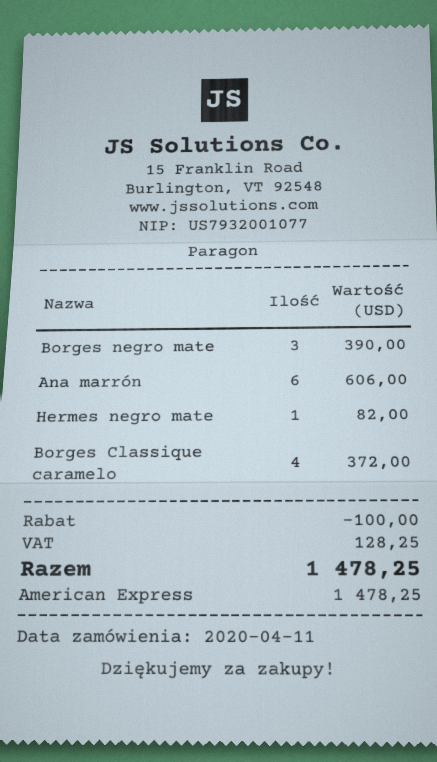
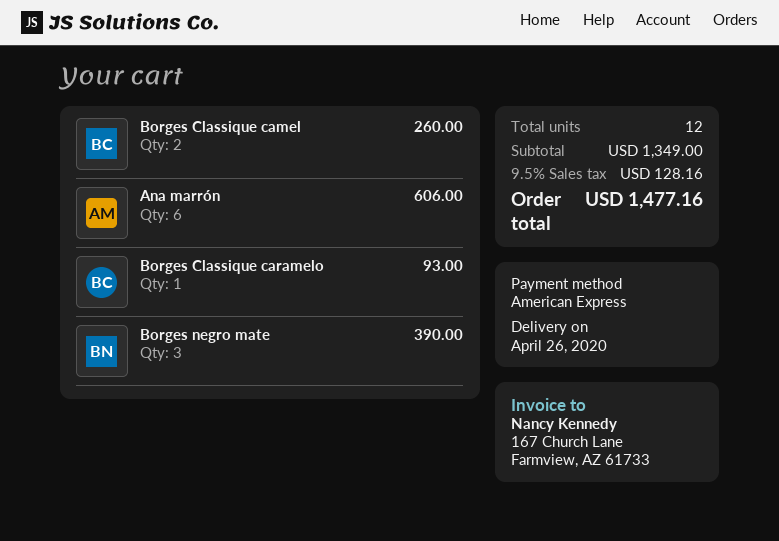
Hermes negro mate: 1 for 82.00 -> none
Borges Classique caramelo: 4 for 372.00 -> 1 for 93.00
Borges Classique camel: none -> 2 for 260.00
discount: 100.00 -> none
tax: 128.25 -> 128.16
total: 1478.25 -> 1477.16

